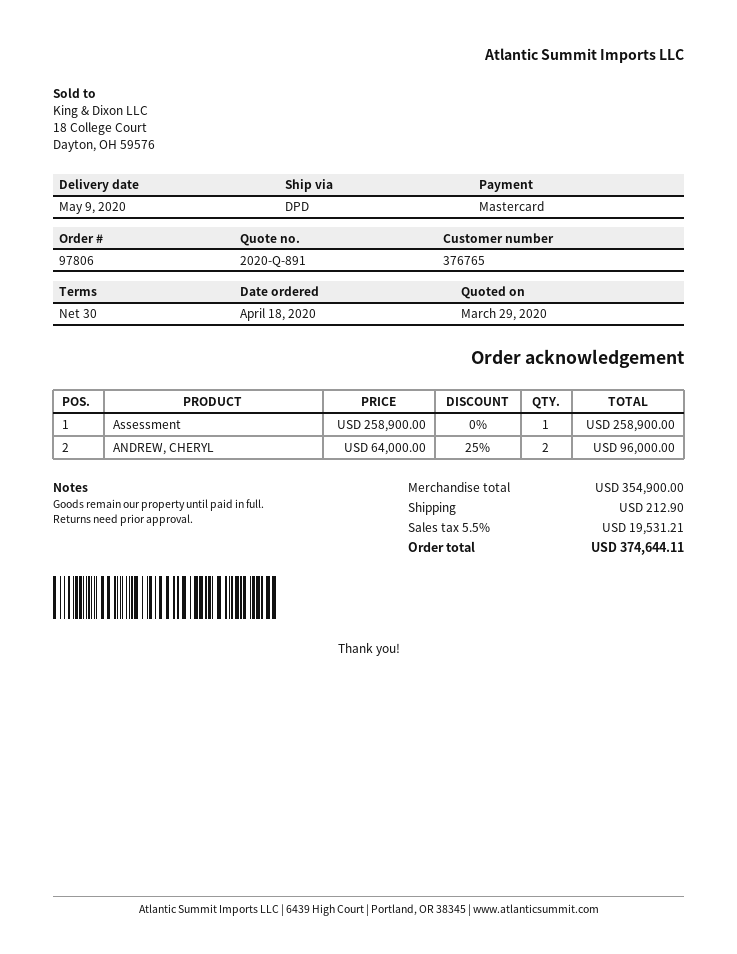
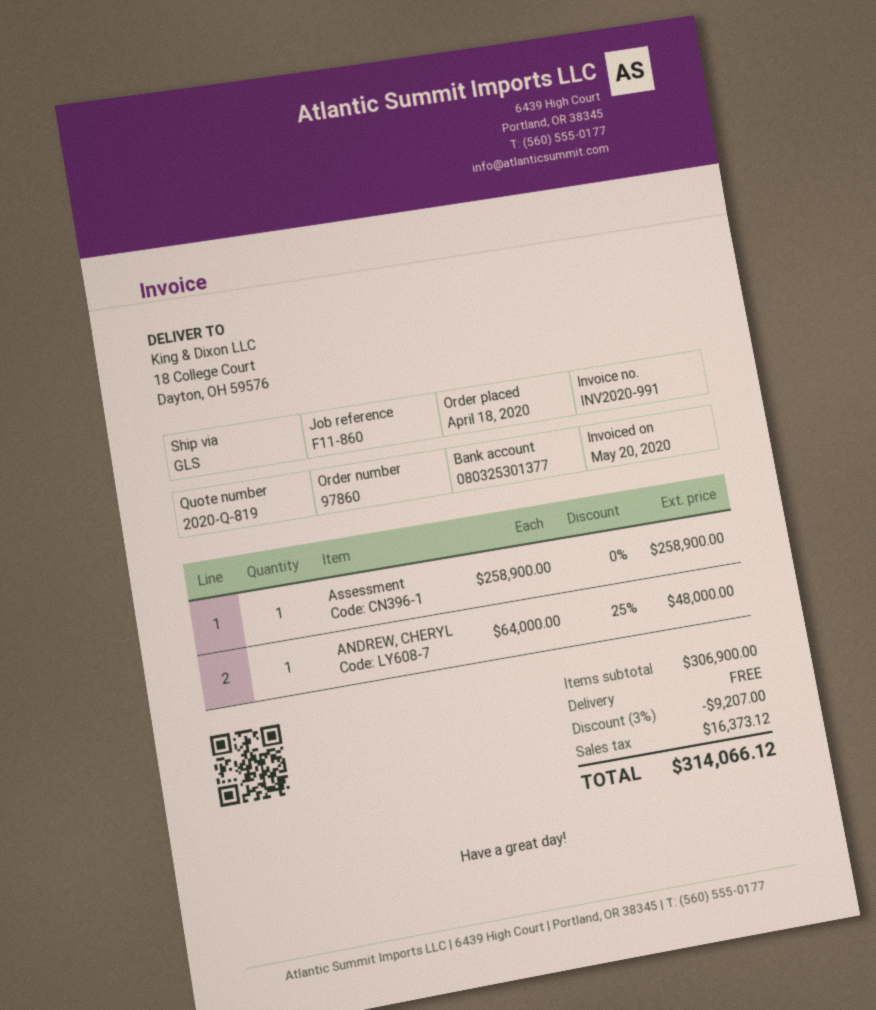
quote number: 2020-Q-891 -> 2020-Q-819
order number: 97806 -> 97860
shipping method: DPD -> GLS
ANDREW, CHERYL: 2 x 64000.00 - 25% = 96000.00 -> 1 x 64000.00 - 25% = 48000.00
subtotal: 354900.00 -> 306900.00
discount: none -> 3% = 9207.00
shipping: 212.90 -> 0.00
tax: 19531.21 -> 16373.12
total: 374644.11 -> 314066.12

